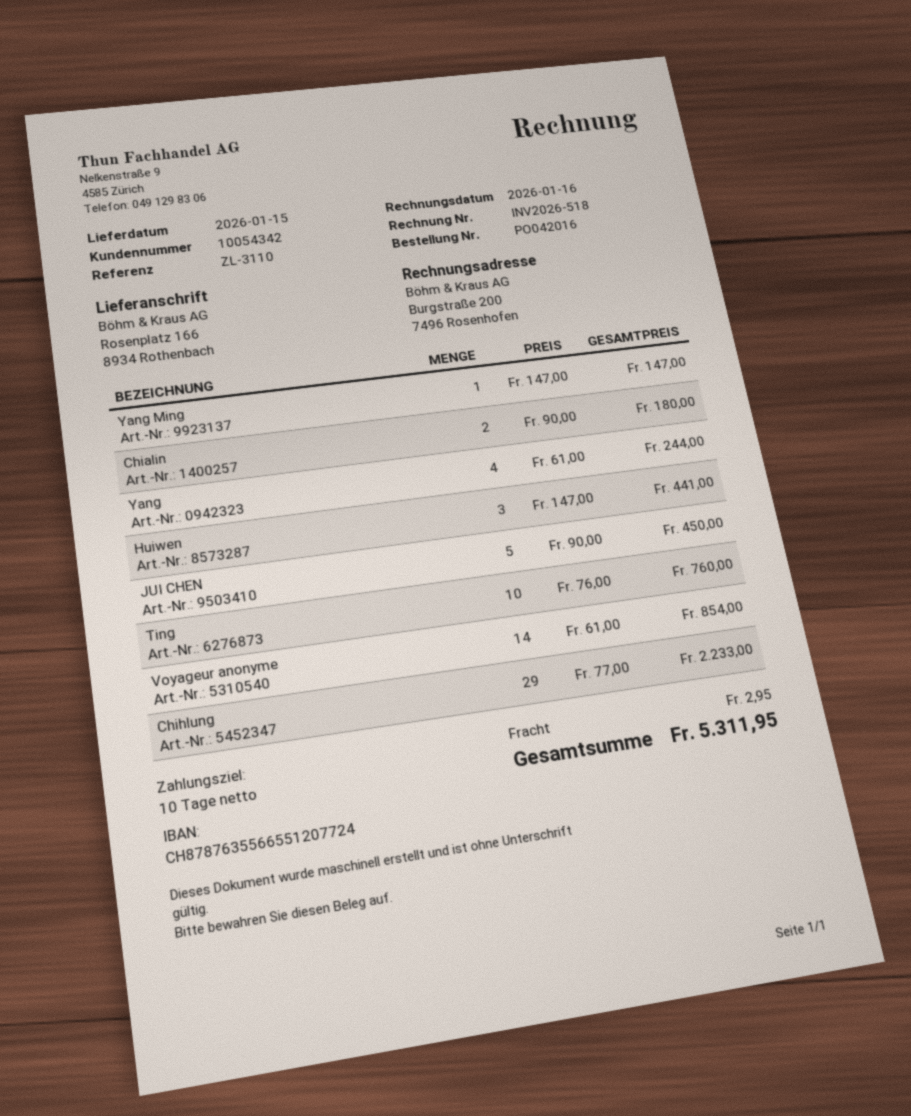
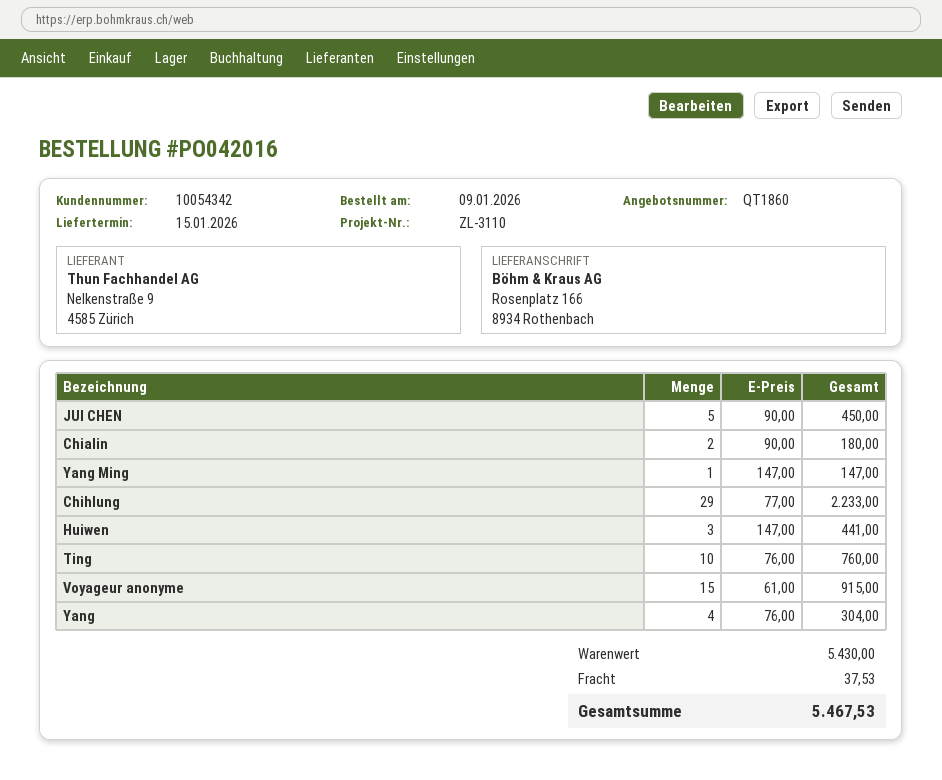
Yang: 4 x 61.00 = 244.00 -> 4 x 76.00 = 304.00
Voyageur anonyme: 14 x 61.00 = 854.00 -> 15 x 61.00 = 915.00
shipping: 2.95 -> 37.53
total: 5311.95 -> 5467.53

